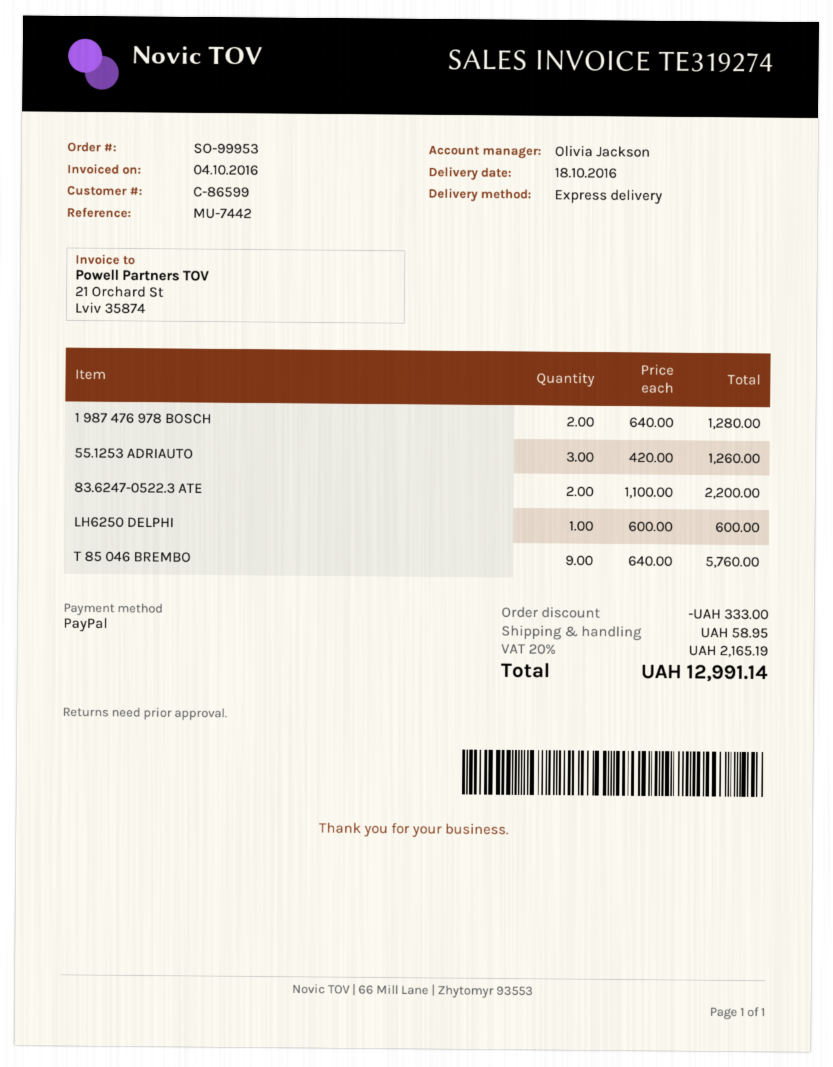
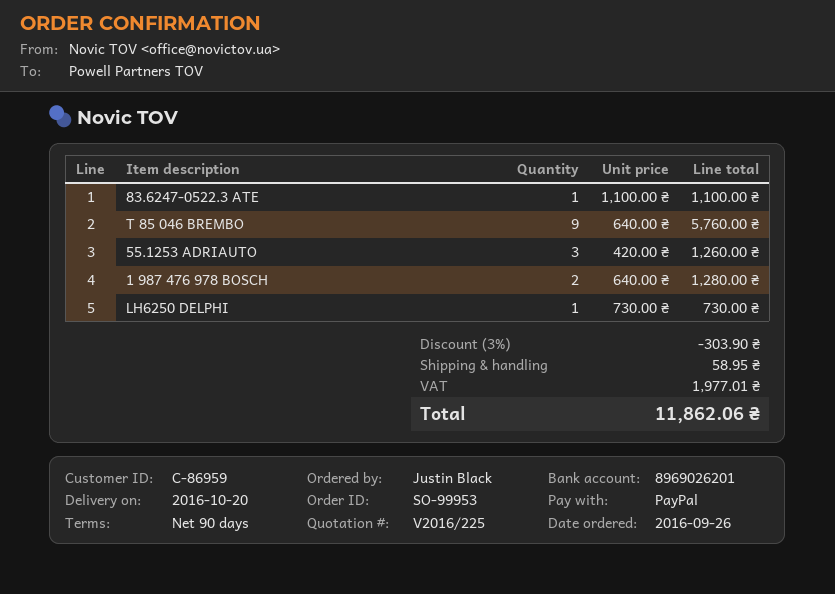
delivery date: 2016-10-18 -> 2016-10-20
customer number: C-86599 -> C-86959
83.6247-0522.3 ATE: 2 x 1100.00 = 2200.00 -> 1 x 1100.00 = 1100.00
LH6250 DELPHI: 1 x 600.00 = 600.00 -> 1 x 730.00 = 730.00
discount: 333.00 -> 303.90
tax: 2165.19 -> 1977.01
total: 12991.14 -> 11862.06

